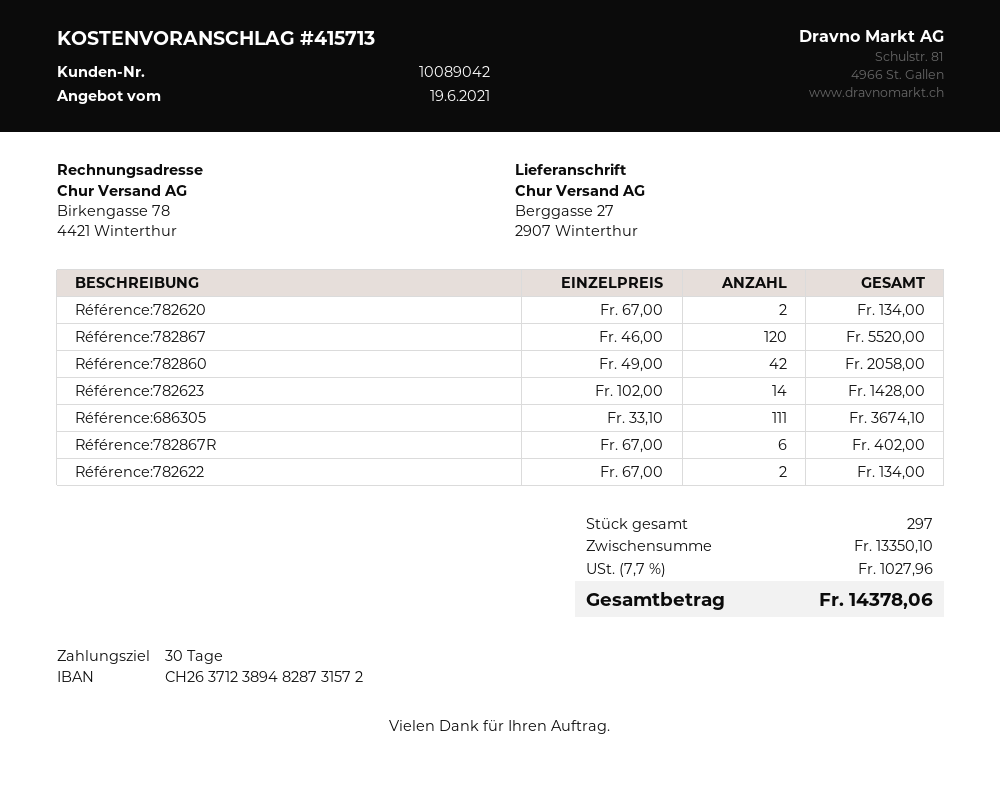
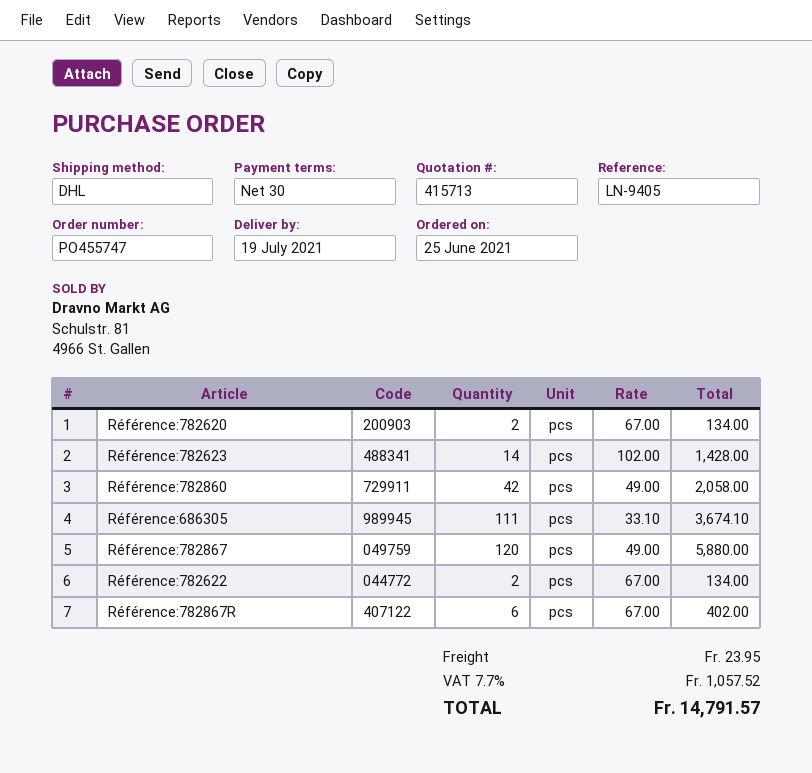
Référence:782867: 120 x 46.00 = 5520.00 -> 120 x 49.00 = 5880.00
shipping: none -> 23.95
tax: 7.7% = 1027.96 -> 7.7% = 1057.52
total: 14378.06 -> 14791.57

